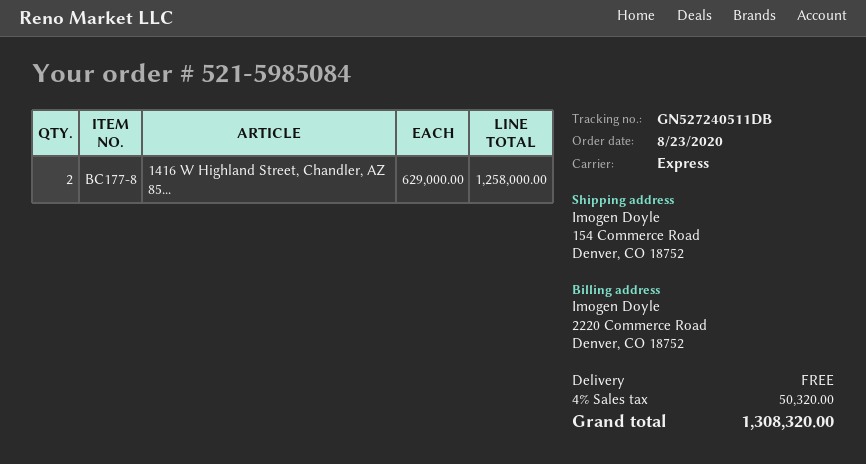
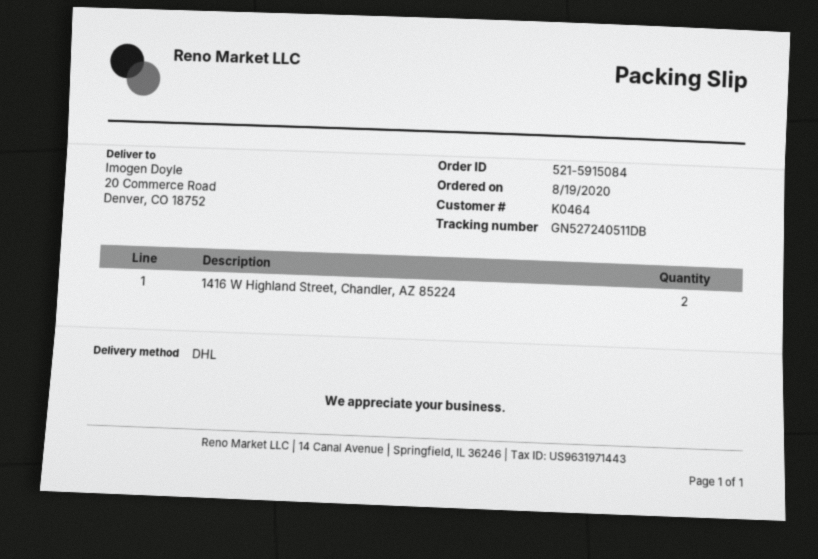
order number: 521-5985084 -> 521-5915084
order date: 2020-08-23 -> 2020-08-19
shipping method: express -> DHL
ship to: 154 Commerce Road, Denver, CO 18752 -> 20 Commerce Road, Denver, CO 18752

